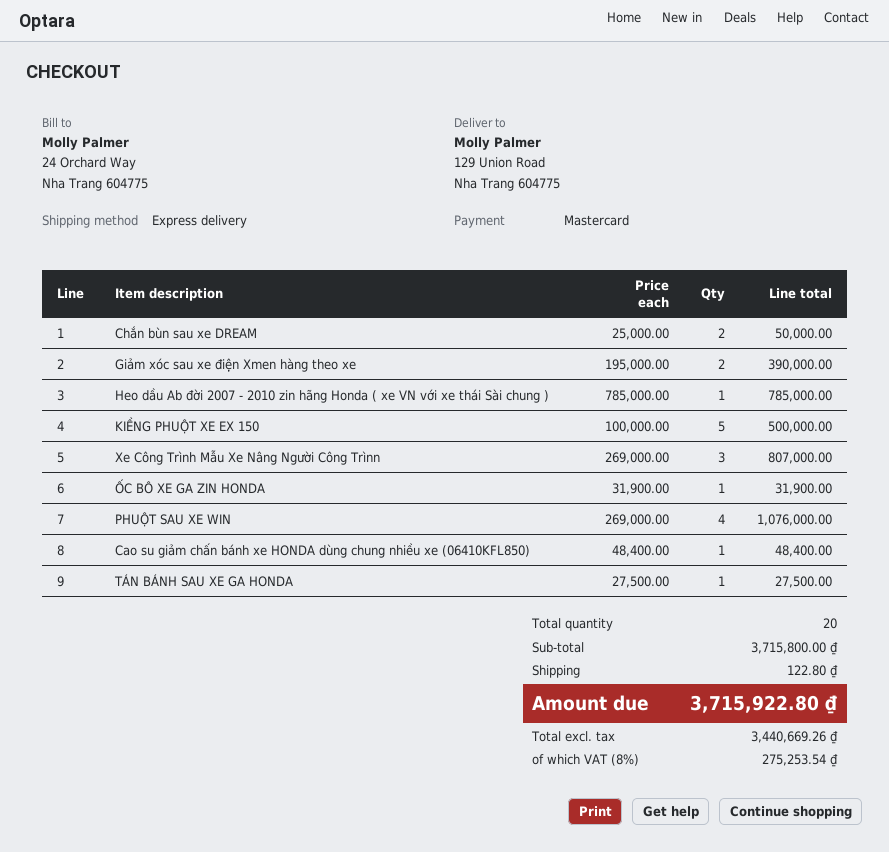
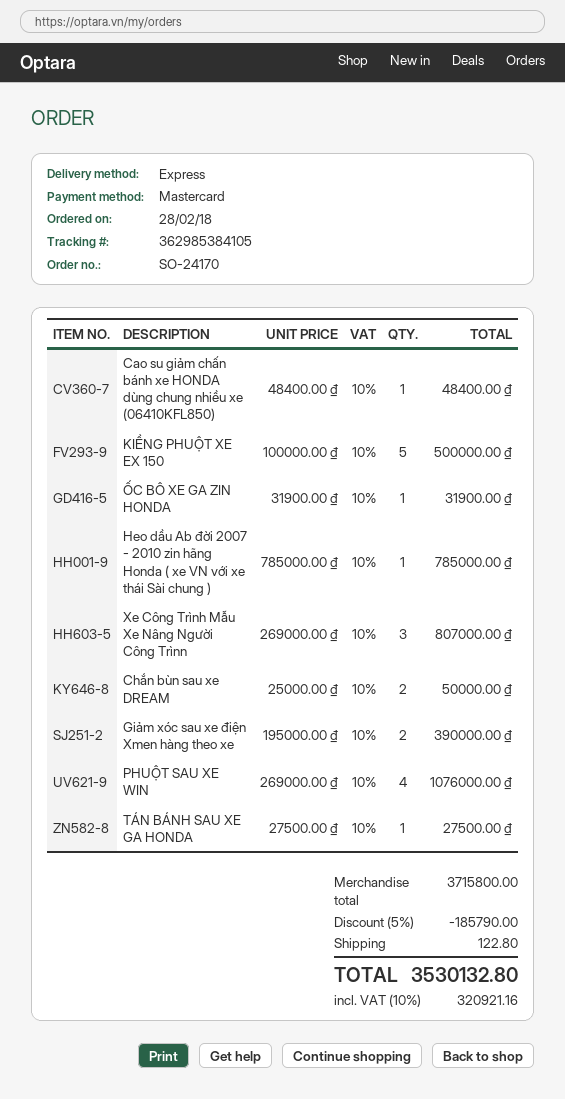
discount: none -> 5% = 185790.00
tax: 8% = 275253.54 -> 10% = 320921.16
total: 3715922.80 -> 3530132.80

